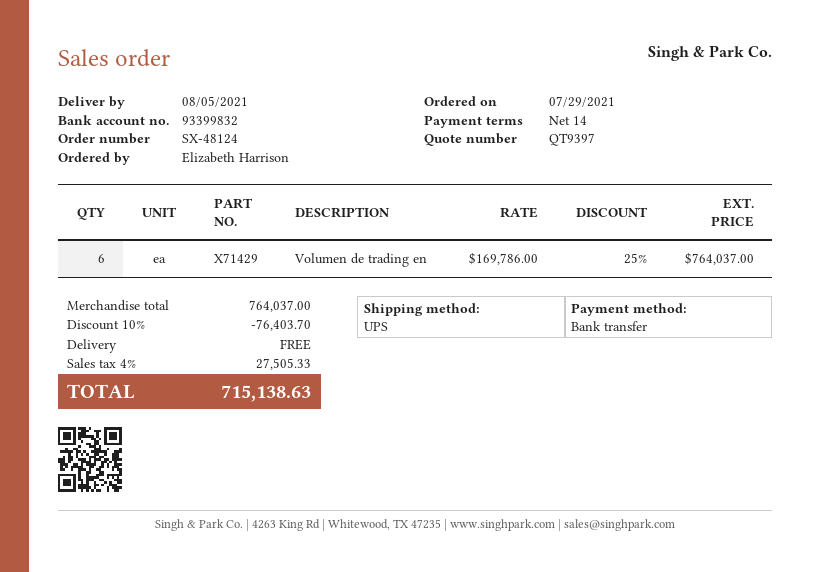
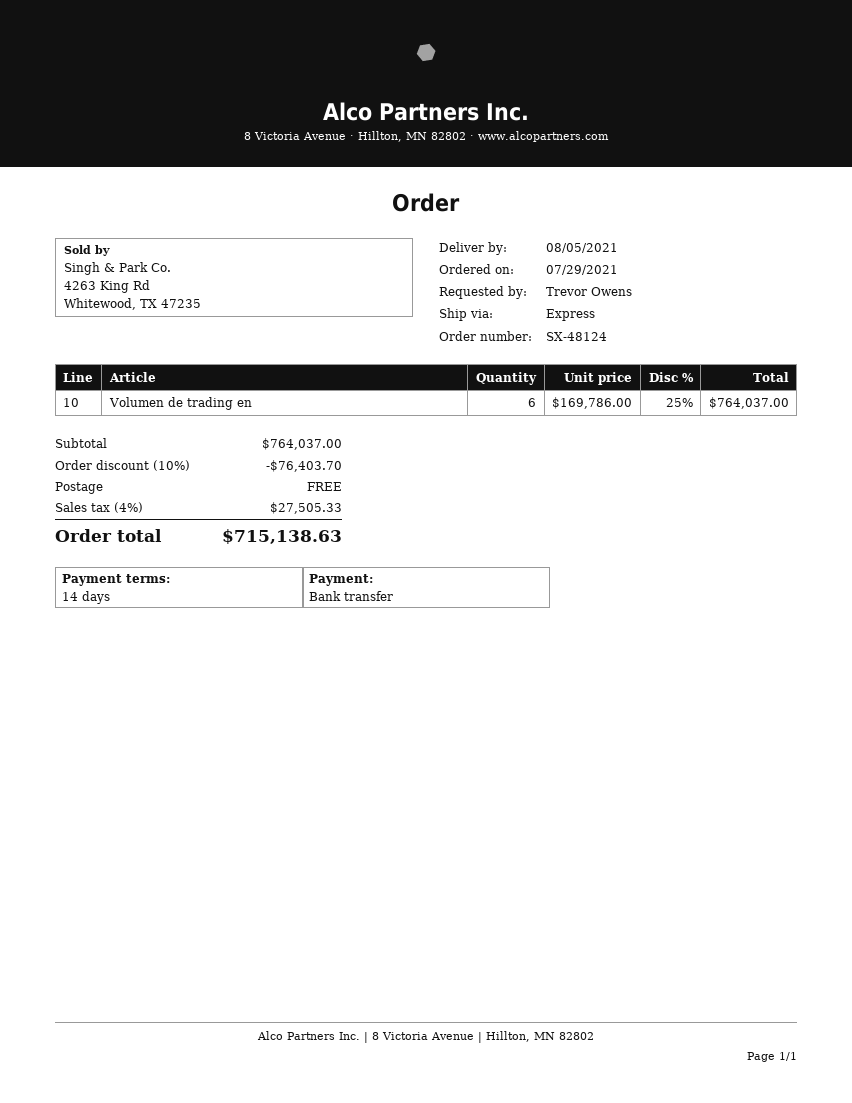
ordered by: Elizabeth Harrison -> Trevor Owens
shipping method: UPS -> express

